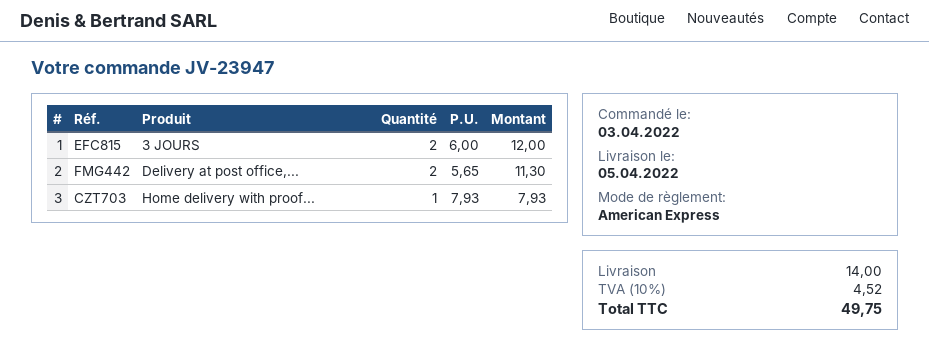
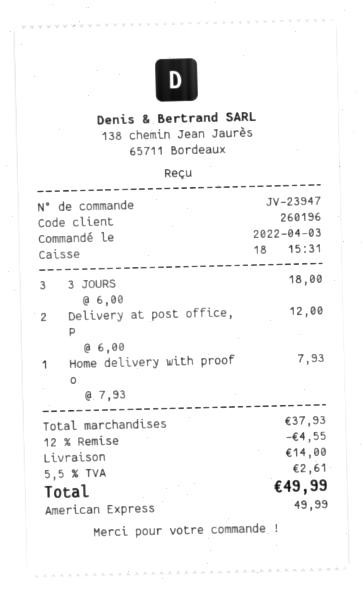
3 JOURS: 2 x 6.00 = 12.00 -> 3 x 6.00 = 18.00
Delivery at post office,...: 2 x 5.65 = 11.30 -> 2 x 6.00 = 12.00
discount: none -> 12% = 4.55
tax: 10% = 4.52 -> 5.5% = 2.61
total: 49.75 -> 49.99

